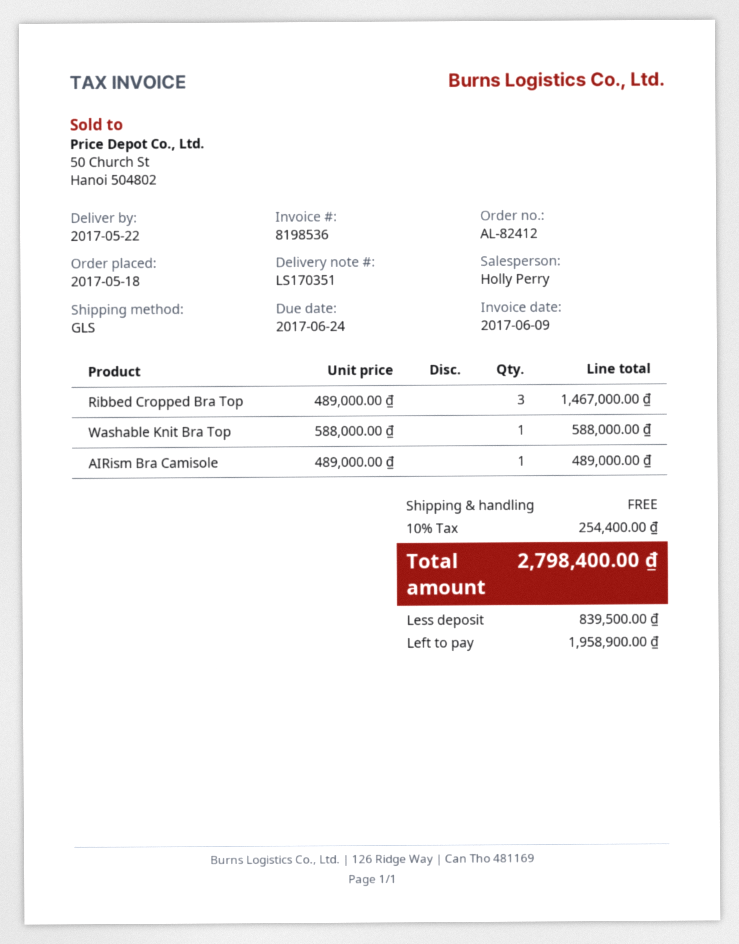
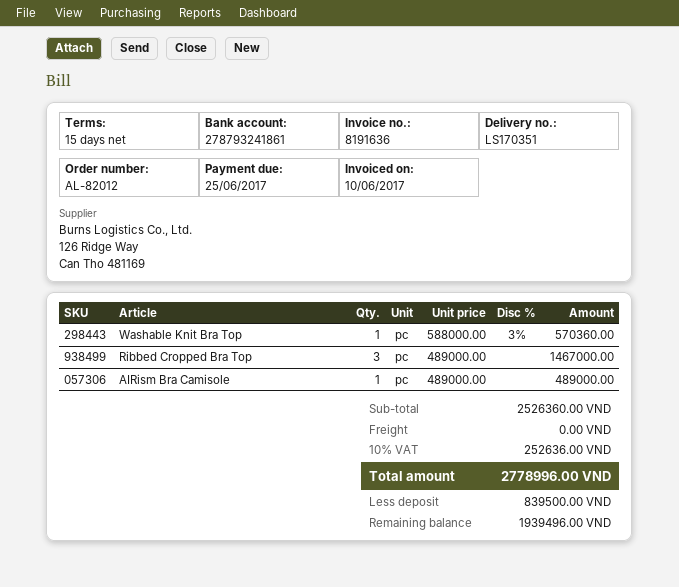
order number: AL-82412 -> AL-82012
invoice number: 8198536 -> 8191636
invoice date: 2017-06-09 -> 2017-06-10
due date: 2017-06-24 -> 2017-06-25
Washable Knit Bra Top: 1 x 588000.00 = 588000.00 -> 1 x 588000.00 - 3% = 570360.00
tax: 10% = 254400.00 -> 10% = 252636.00
total: 2798400.00 -> 2778996.00
balance: 1958900.00 -> 1939496.00

